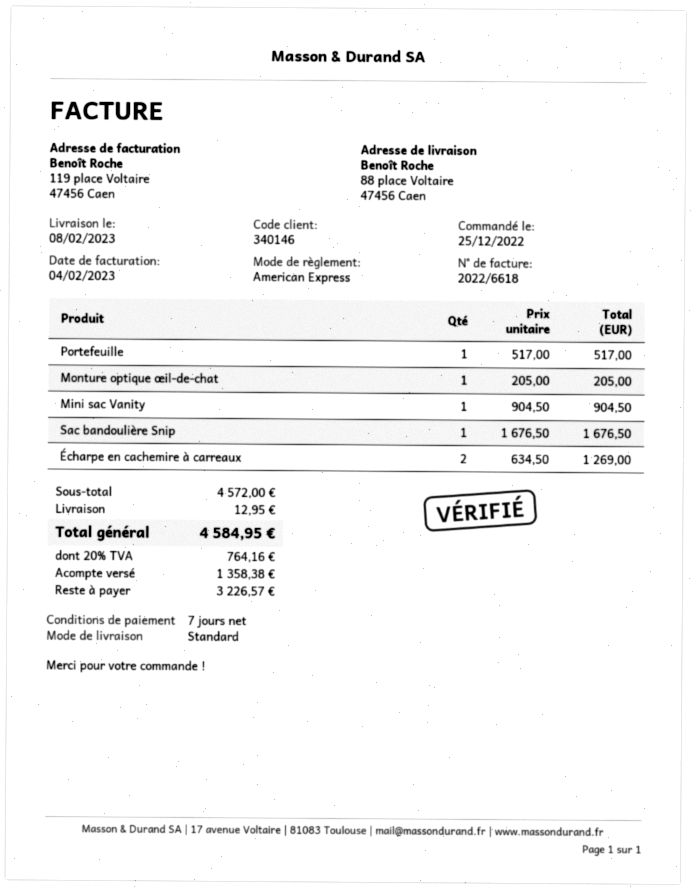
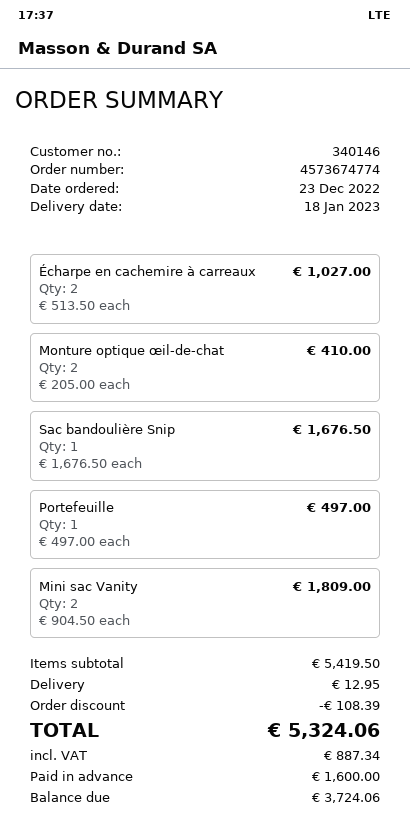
order date: 2022-12-25 -> 2022-12-23
delivery date: 2023-02-08 -> 2023-01-18
Portefeuille: 1 x 517.00 = 517.00 -> 1 x 497.00 = 497.00
Monture optique œil-de-chat: 1 x 205.00 = 205.00 -> 2 x 205.00 = 410.00
Mini sac Vanity: 1 x 904.50 = 904.50 -> 2 x 904.50 = 1809.00
Écharpe en cachemire à carreaux: 2 x 634.50 = 1269.00 -> 2 x 513.50 = 1027.00
subtotal: 4572.00 -> 5419.50
discount: none -> 108.39
tax: 764.16 -> 887.34
total: 4584.95 -> 5324.06
deposit: 1358.38 -> 1600.00
balance: 3226.57 -> 3724.06

